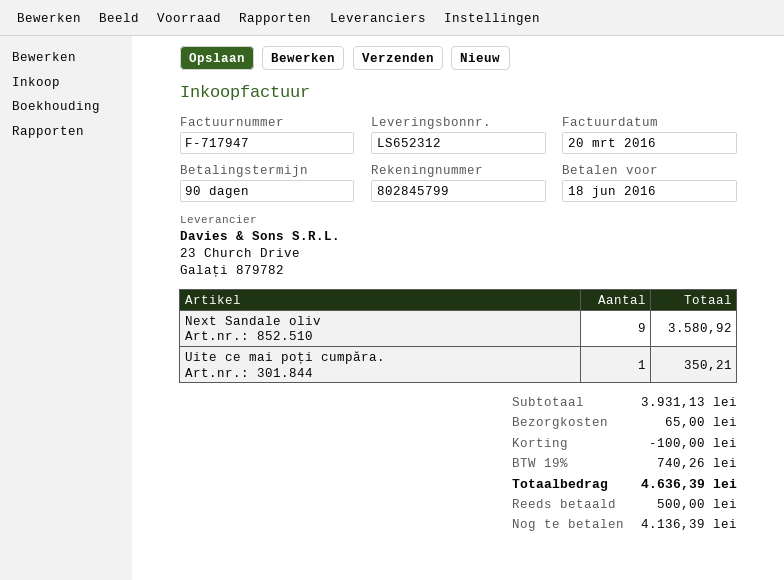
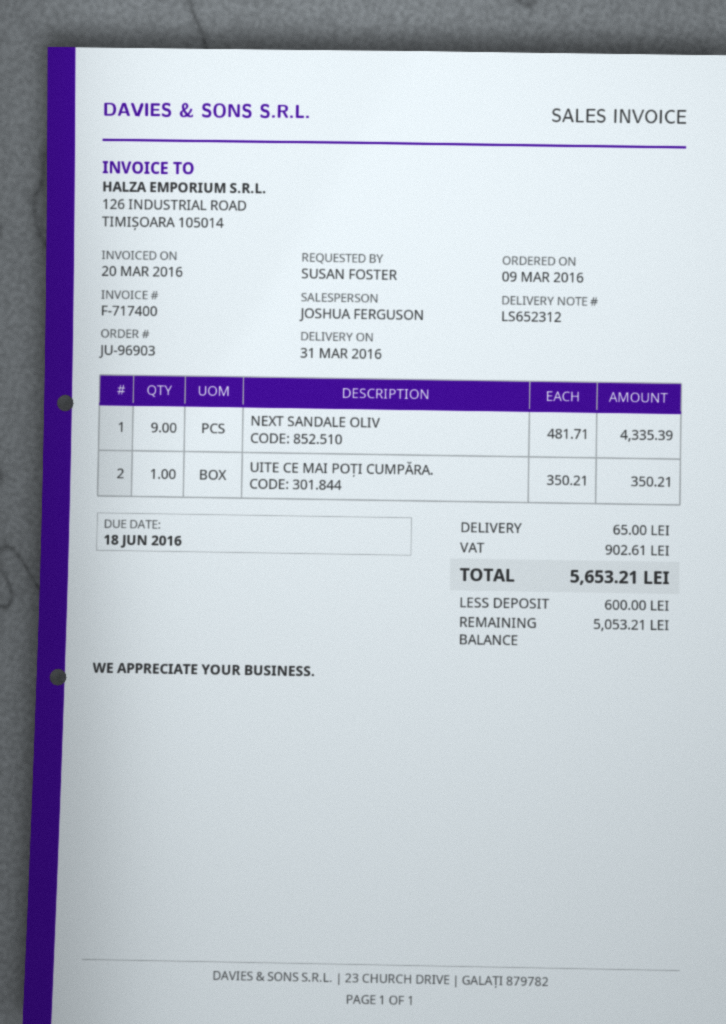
invoice number: F-717947 -> F-717400
Next Sandale oliv: 9 for 3580.92 -> 9 for 4335.39
discount: 100.00 -> none
tax: 740.26 -> 902.61
total: 4636.39 -> 5653.21
deposit: 500.00 -> 600.00
balance: 4136.39 -> 5053.21

